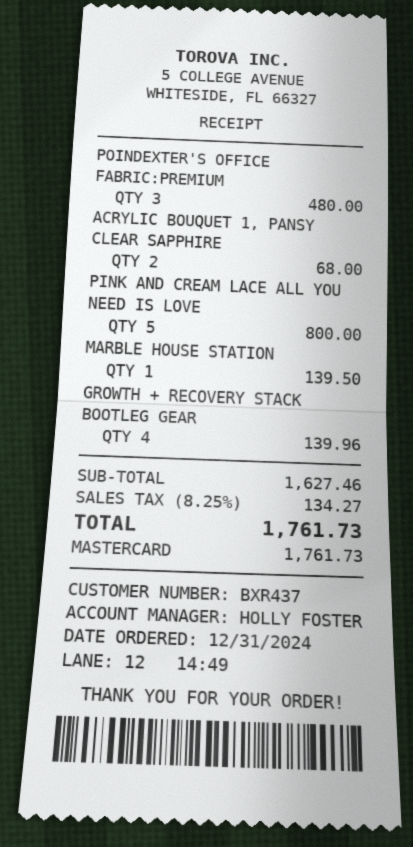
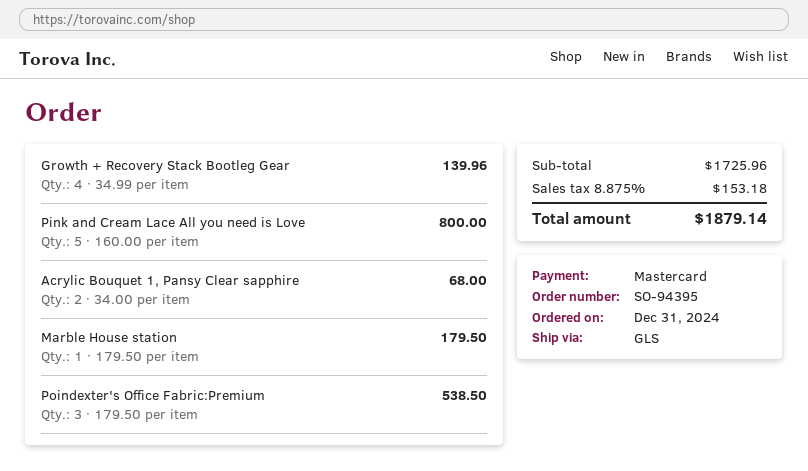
POINDEXTER'S OFFICE FABRIC:PREMIUM: 3 for 480.00 -> 3 for 538.50
MARBLE HOUSE STATION: 1 for 139.50 -> 1 for 179.50
subtotal: 1627.46 -> 1725.96
tax: 8.25% = 134.27 -> 8.875% = 153.18
total: 1761.73 -> 1879.14

